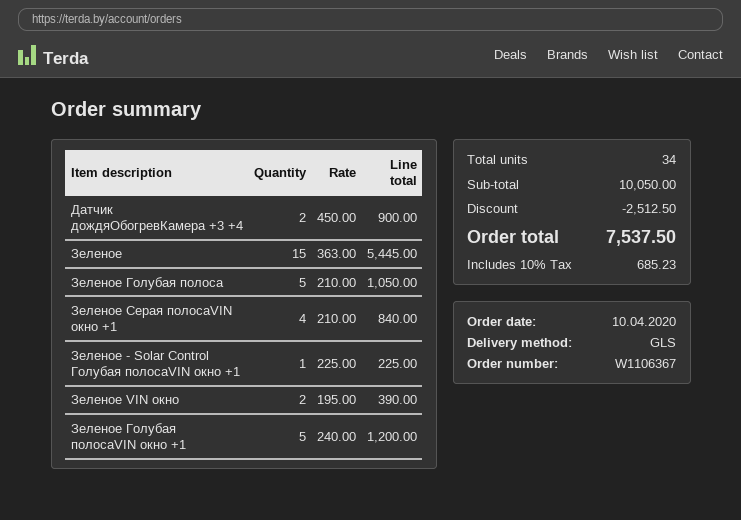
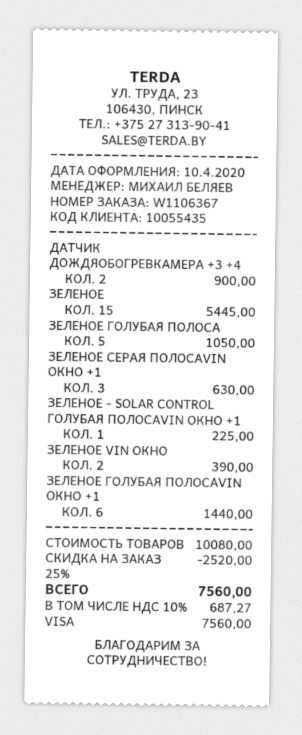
Зеленое Серая полосаVIN окно +1: 4 for 840.00 -> 3 for 630.00
Зеленое Голубая полосаVIN окно +1: 5 for 1200.00 -> 6 for 1440.00
subtotal: 10050.00 -> 10080.00
discount: 2512.50 -> 2520.00
tax: 10% = 685.23 -> 10% = 687.27
total: 7537.50 -> 7560.00

